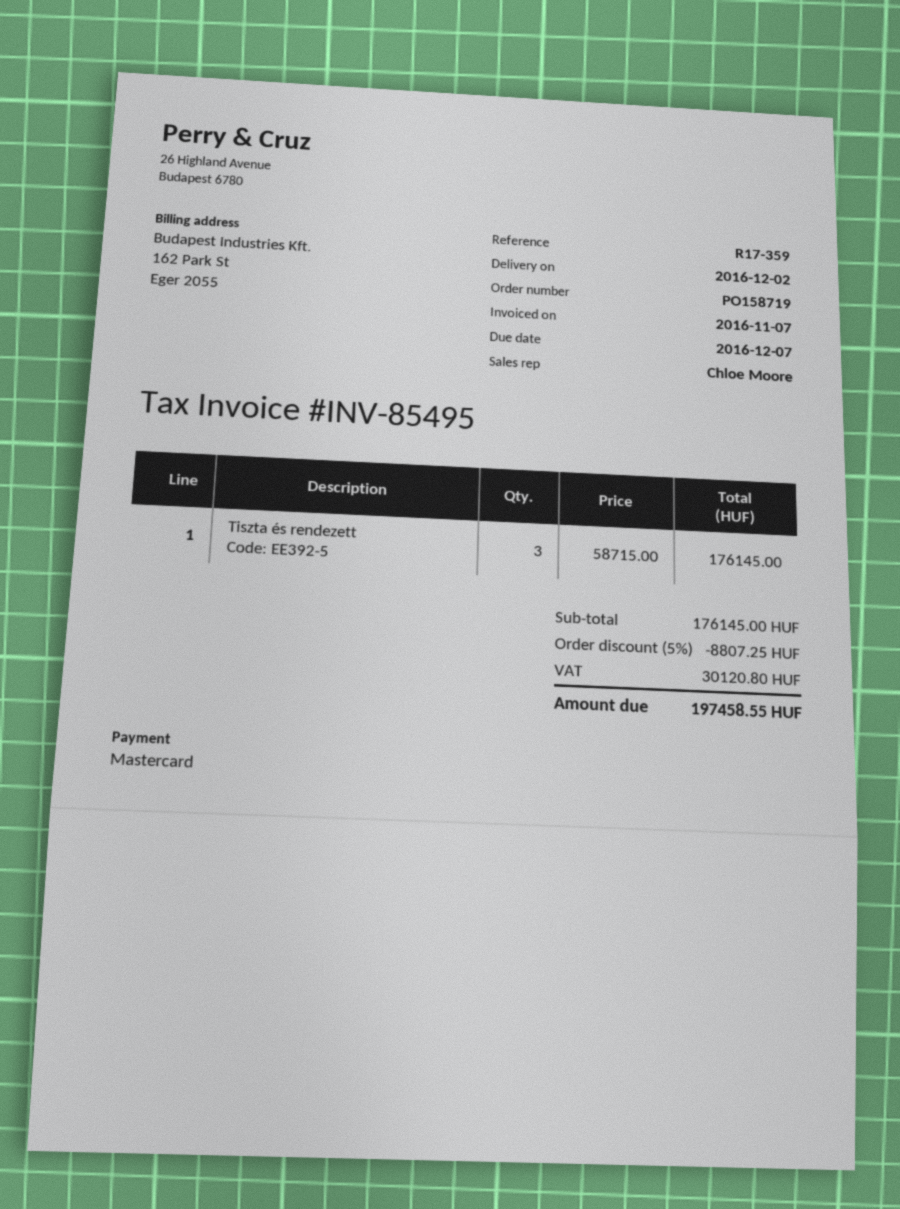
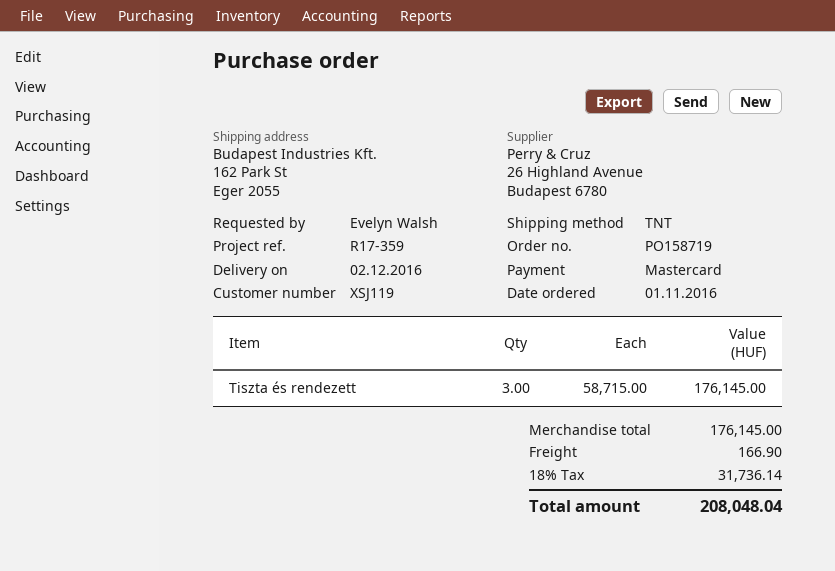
discount: 5% = 8807.25 -> none
shipping: none -> 166.90
tax: 30120.80 -> 31736.14
total: 197458.55 -> 208048.04

